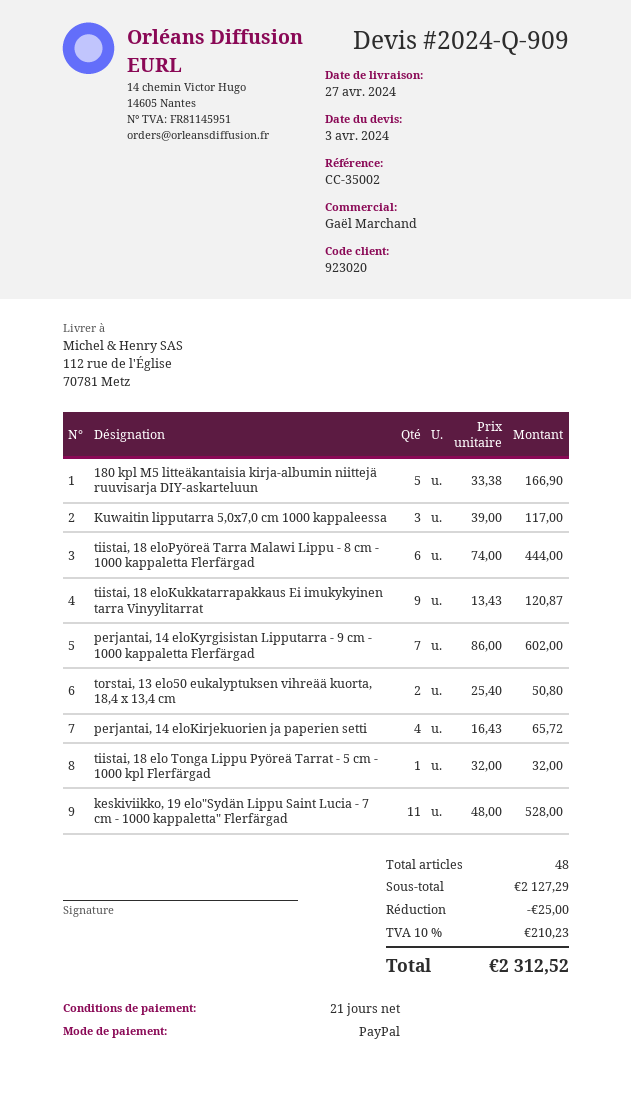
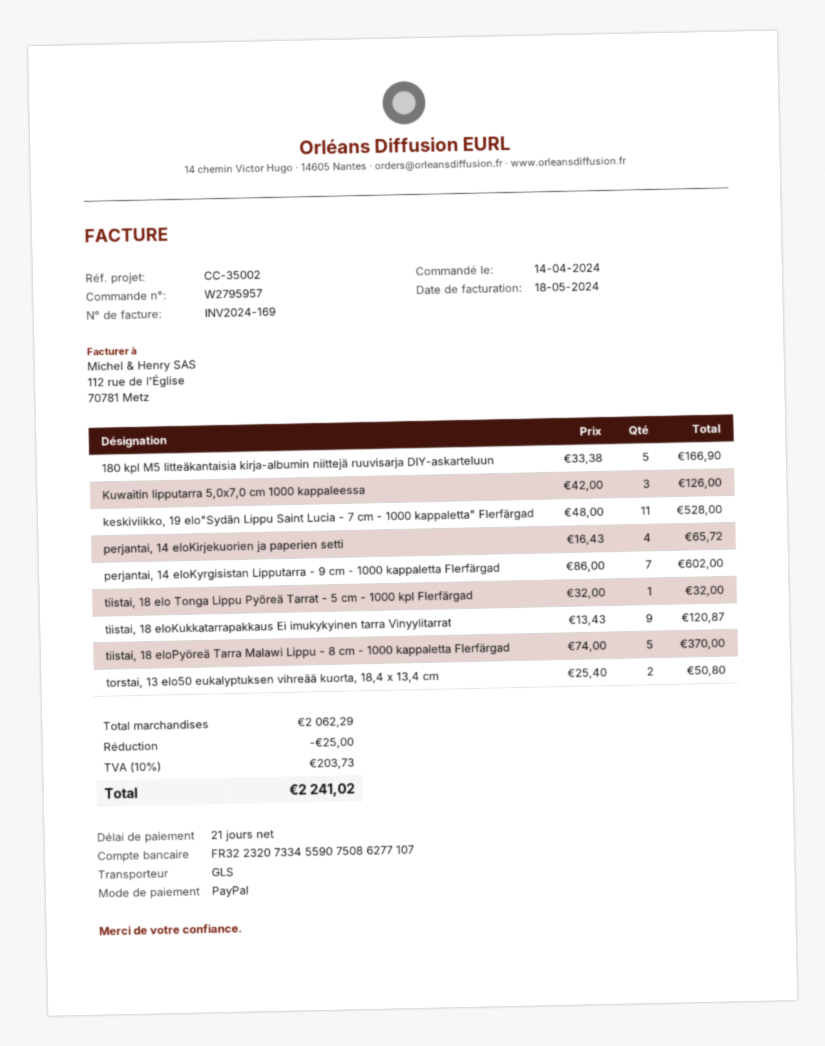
Kuwaitin lipputarra 5,0x7,0 cm 1000 kappaleessa: 3 x 39.00 = 117.00 -> 3 x 42.00 = 126.00
tiistai, 18 eloPyöreä Tarra Malawi Lippu - 8 cm - 1000 kappaletta Flerfärgad: 6 x 74.00 = 444.00 -> 5 x 74.00 = 370.00
subtotal: 2127.29 -> 2062.29
tax: 10% = 210.23 -> 10% = 203.73
total: 2312.52 -> 2241.02

